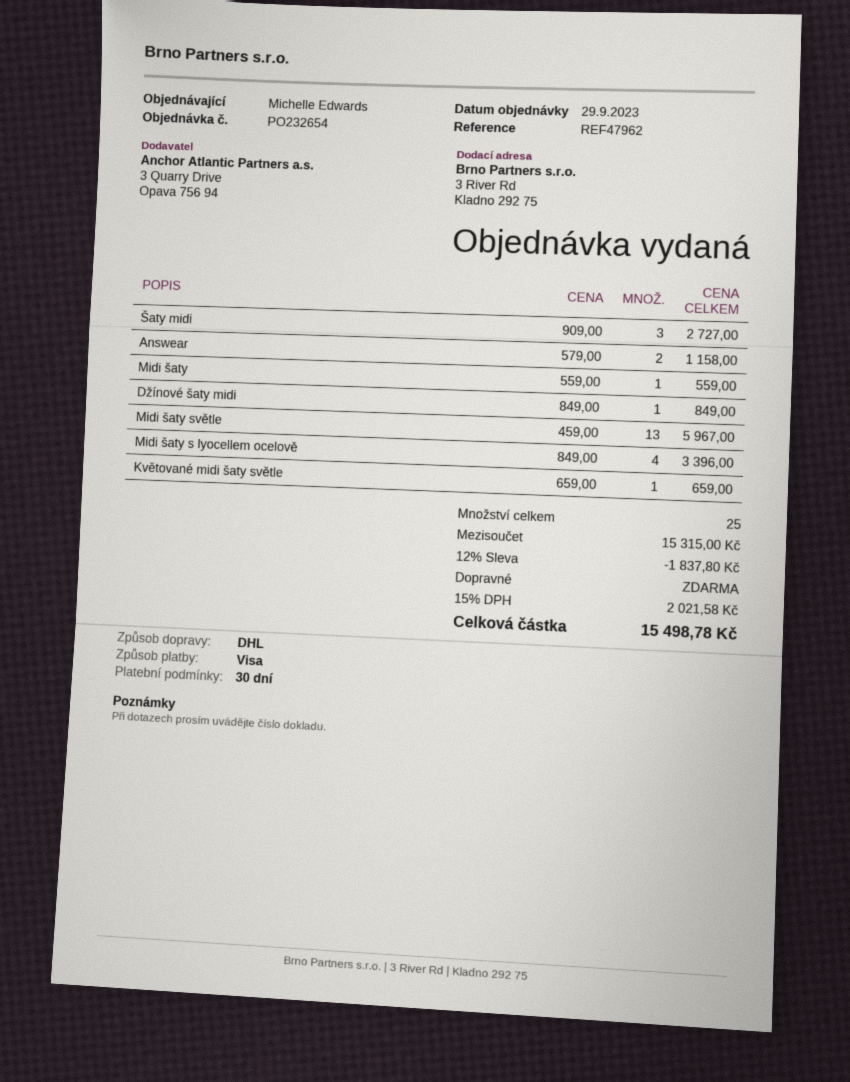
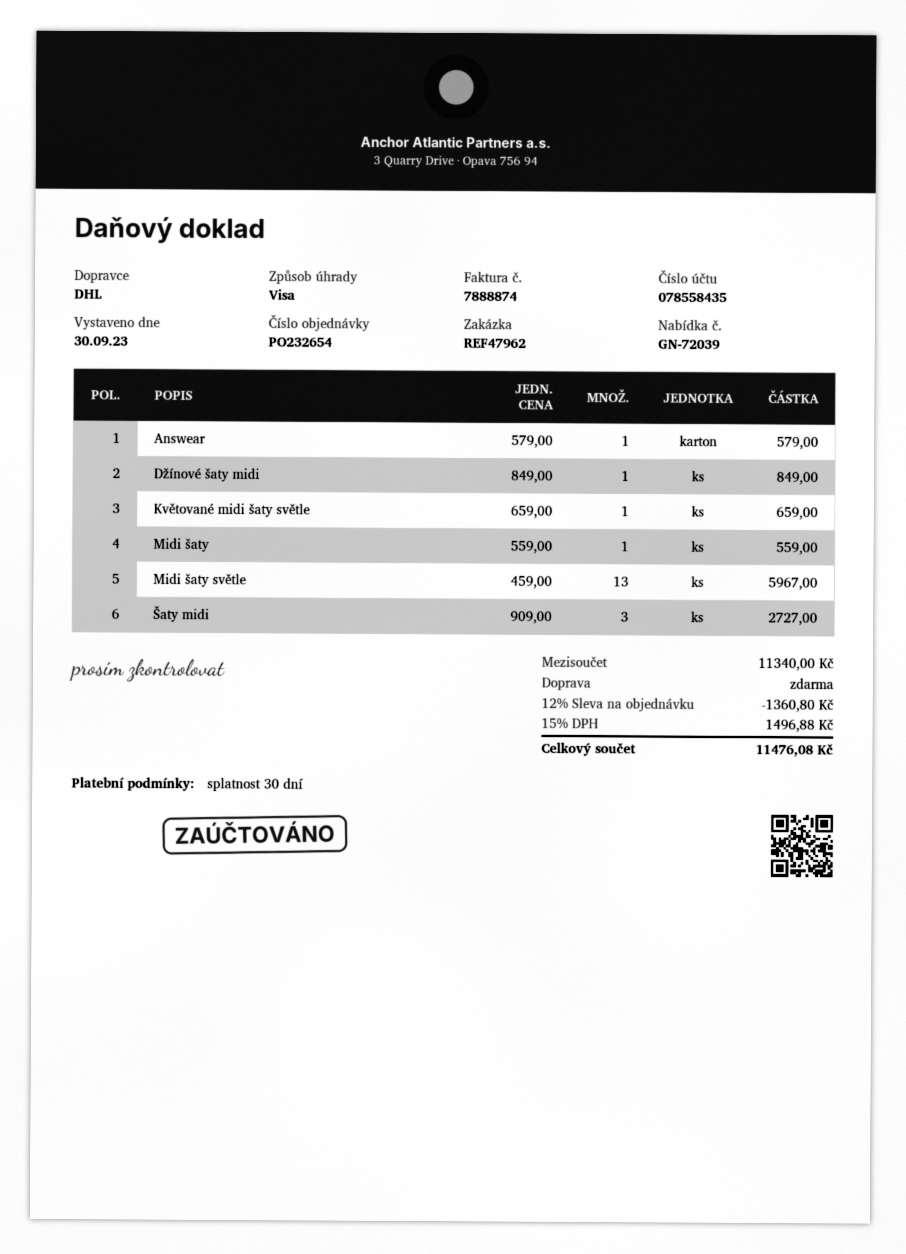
Answear: 2 x 579.00 = 1158.00 -> 1 x 579.00 = 579.00
Midi šaty s lyocellem ocelově: 4 x 849.00 = 3396.00 -> none
subtotal: 15315.00 -> 11340.00
discount: 12% = 1837.80 -> 12% = 1360.80
tax: 15% = 2021.58 -> 15% = 1496.88
total: 15498.78 -> 11476.08

